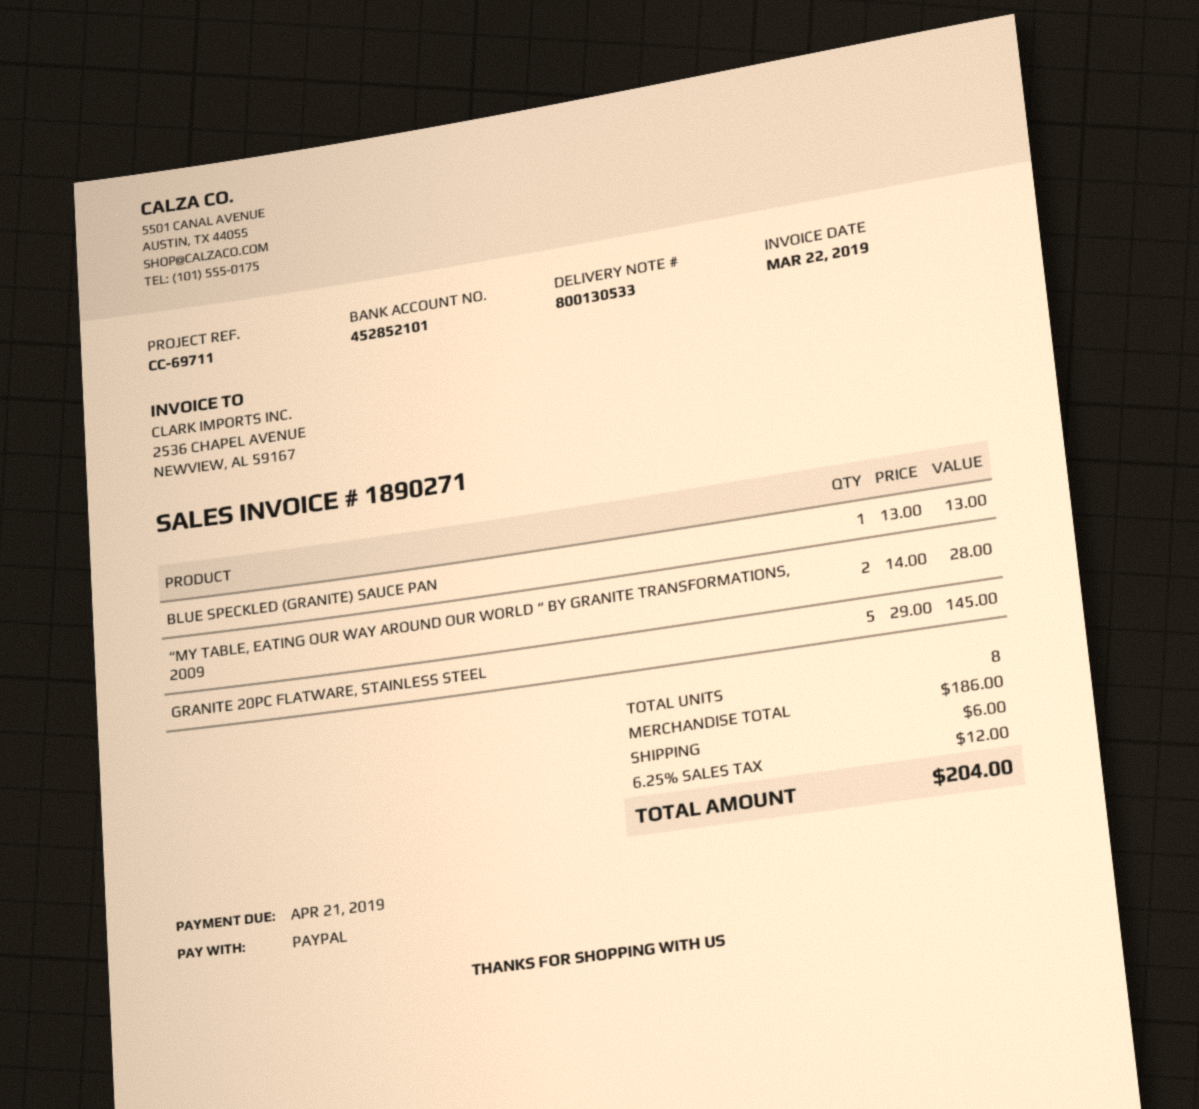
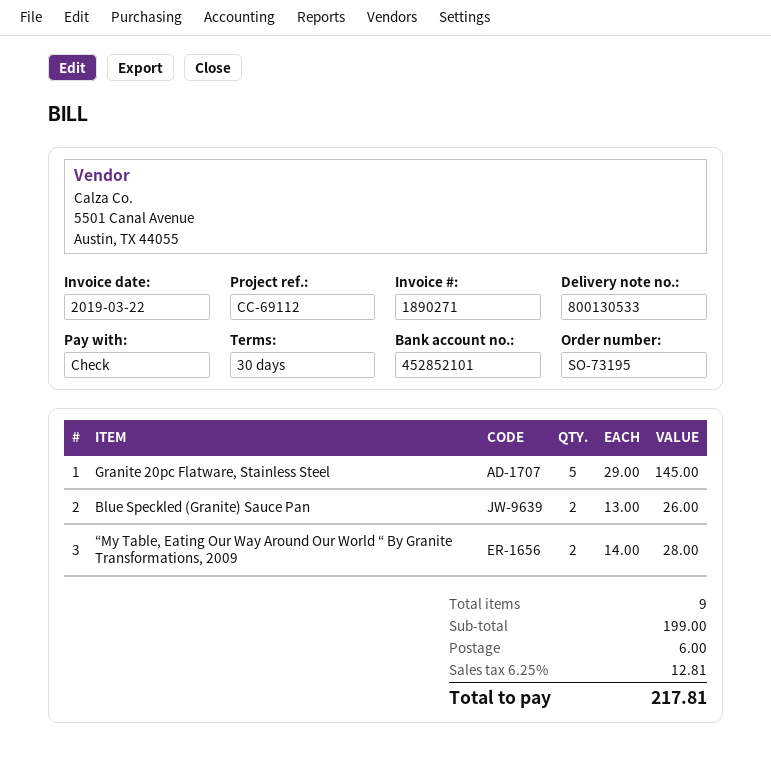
reference: CC-69711 -> CC-69112
payment method: PayPal -> cheque
BLUE SPECKLED (GRANITE) SAUCE PAN: 1 x 13.00 = 13.00 -> 2 x 13.00 = 26.00
total quantity: 8 -> 9
subtotal: 186.00 -> 199.00
tax: 6.25% = 12.00 -> 6.25% = 12.81
total: 204.00 -> 217.81

